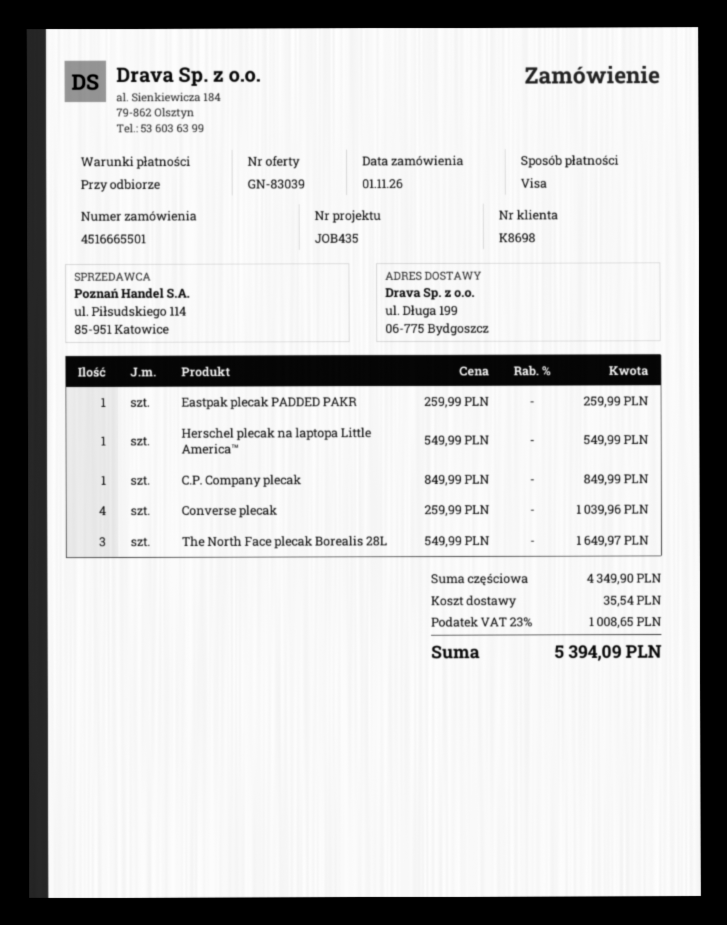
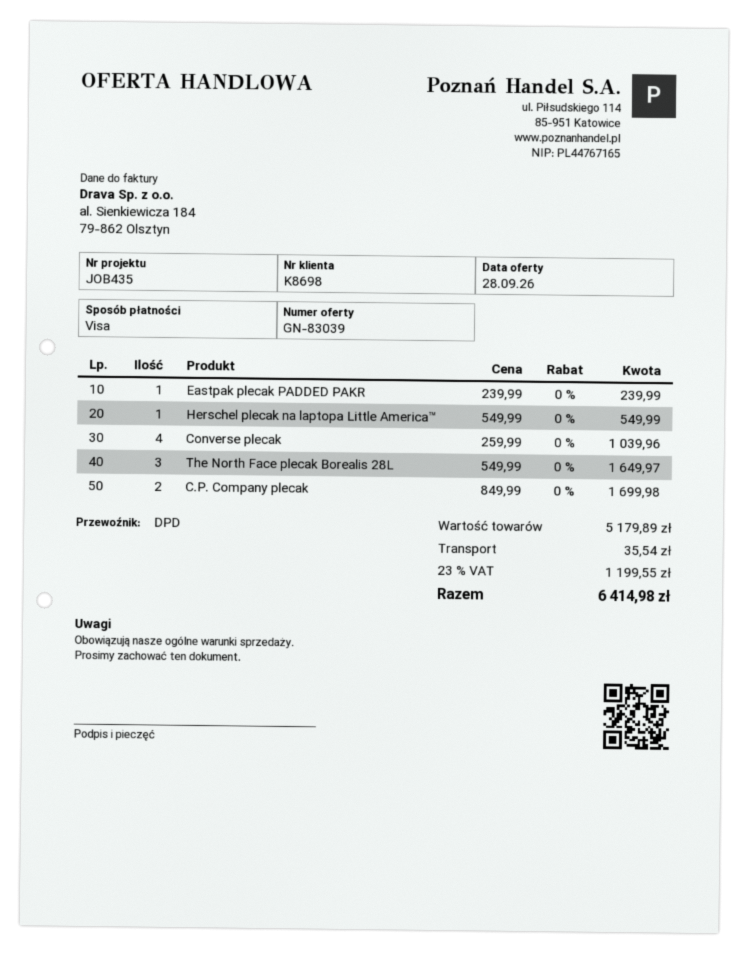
Eastpak plecak PADDED PAKR: 1 x 259.99 = 259.99 -> 1 x 239.99 = 239.99
C.P. Company plecak: 1 x 849.99 = 849.99 -> 2 x 849.99 = 1699.98
subtotal: 4349.90 -> 5179.89
tax: 23% = 1008.65 -> 23% = 1199.55
total: 5394.09 -> 6414.98

